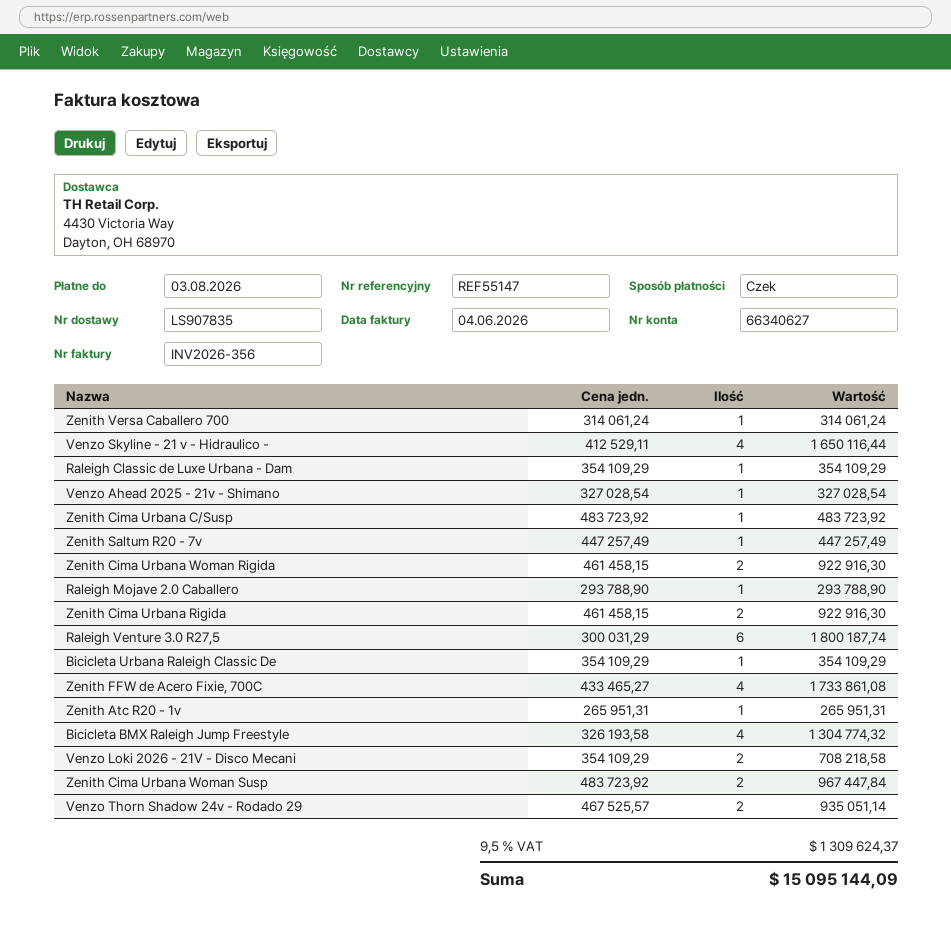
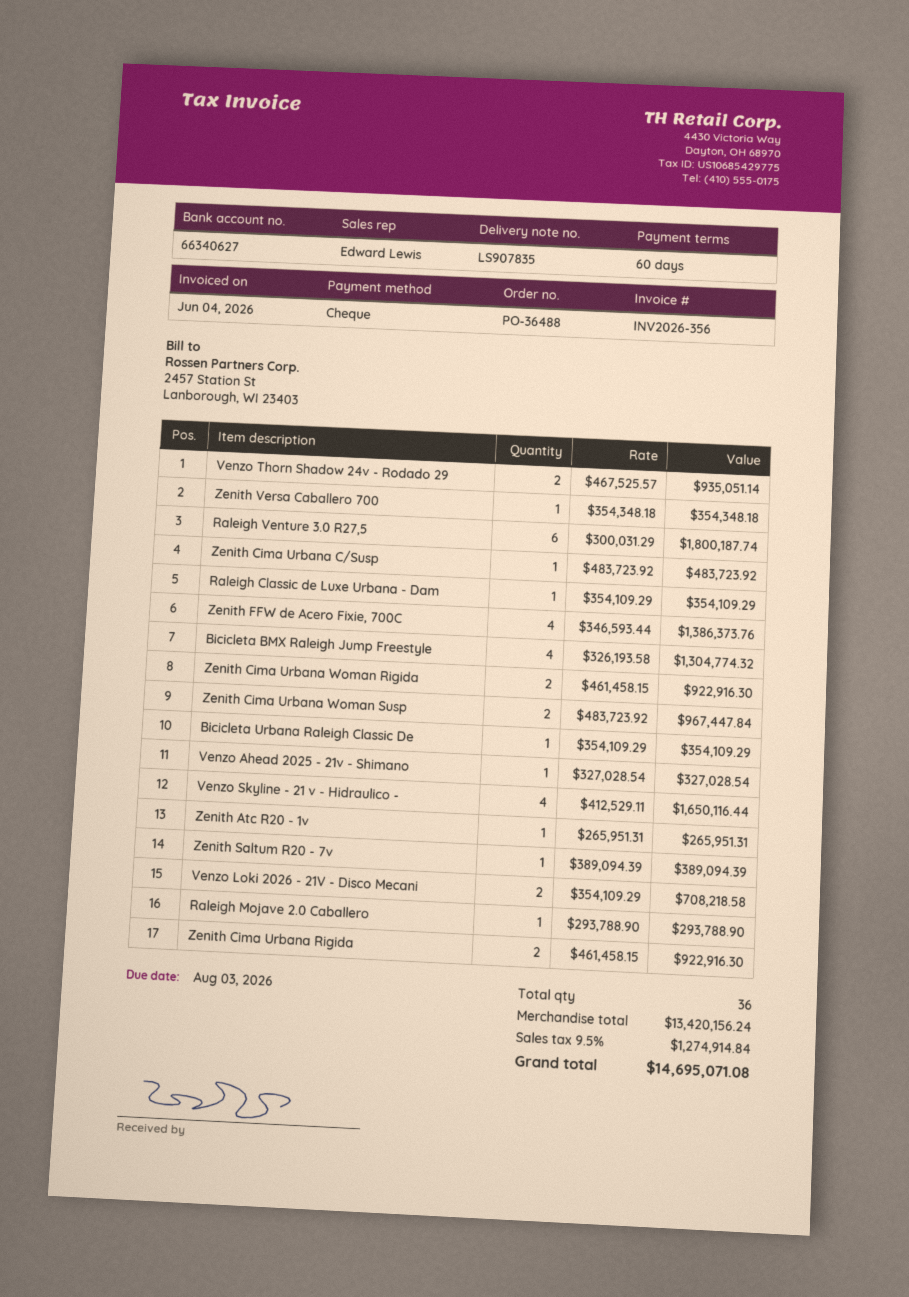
Zenith Versa Caballero 700: 1 x 314061.24 = 314061.24 -> 1 x 354348.18 = 354348.18
Zenith Saltum R20 - 7v: 1 x 447257.49 = 447257.49 -> 1 x 389094.39 = 389094.39
Zenith FFW de Acero Fixie, 700C: 4 x 433465.27 = 1733861.08 -> 4 x 346593.44 = 1386373.76
tax: 9.5% = 1309624.37 -> 9.5% = 1274914.84
total: 15095144.09 -> 14695071.08

